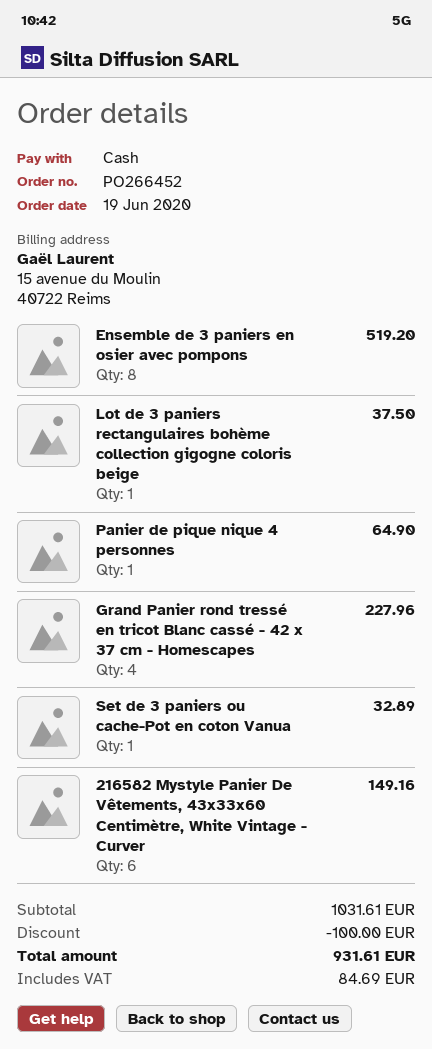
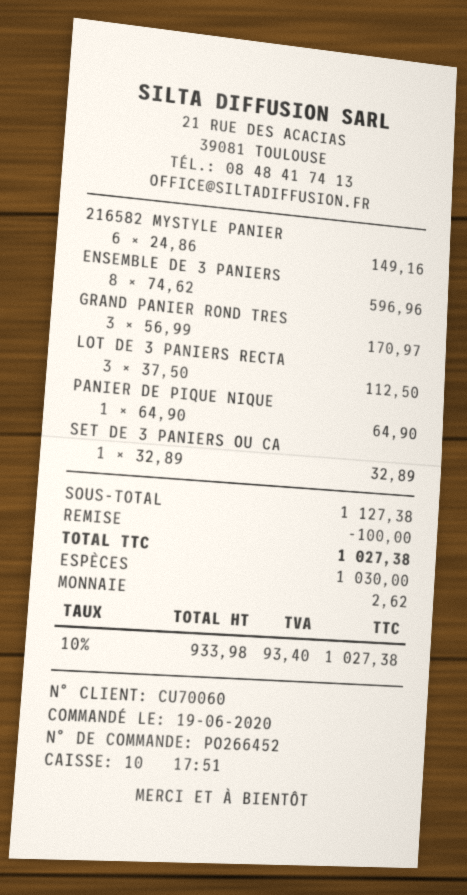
Ensemble de 3 paniers en osier avec pompons: 8 for 519.20 -> 8 for 596.96
Lot de 3 paniers rectangulaires bohème collection gigogne coloris beige: 1 for 37.50 -> 3 for 112.50
Grand Panier rond tressé en tricot Blanc cassé - 42 x 37 cm - Homescapes: 4 for 227.96 -> 3 for 170.97
subtotal: 1031.61 -> 1127.38
tax: 84.69 -> 93.40
total: 931.61 -> 1027.38

